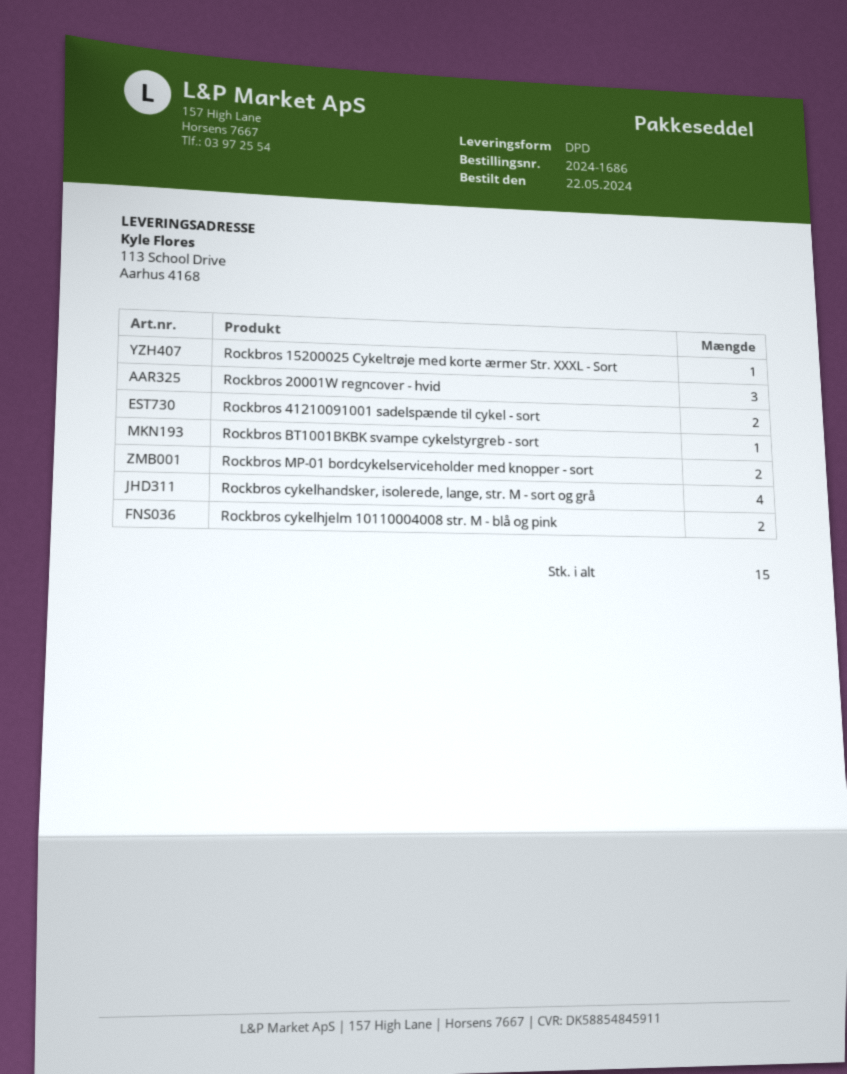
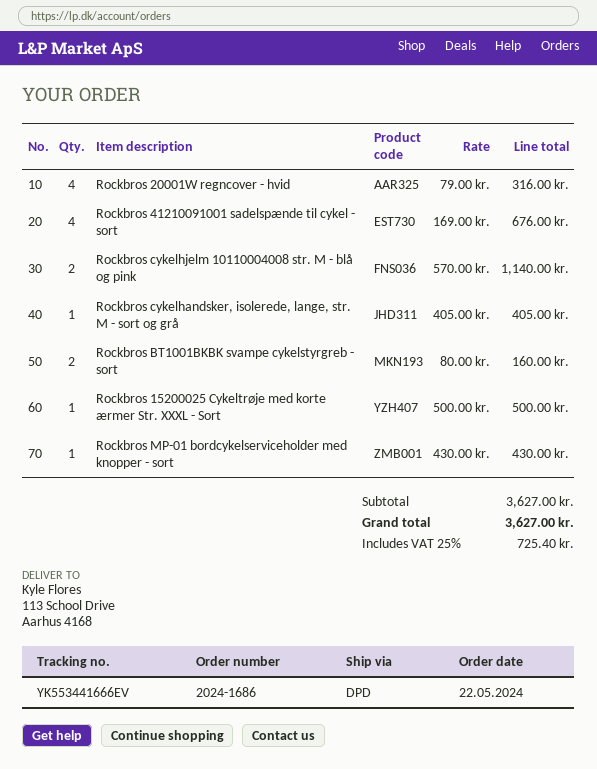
Rockbros 20001W regncover - hvid: 3 -> 4
Rockbros 41210091001 sadelspænde til cykel - sort: 2 -> 4
Rockbros BT1001BKBK svampe cykelstyrgreb - sort: 1 -> 2
Rockbros MP-01 bordcykelserviceholder med knopper - sort: 2 -> 1
Rockbros cykelhandsker, isolerede, lange, str. M - sort og grå: 4 -> 1

